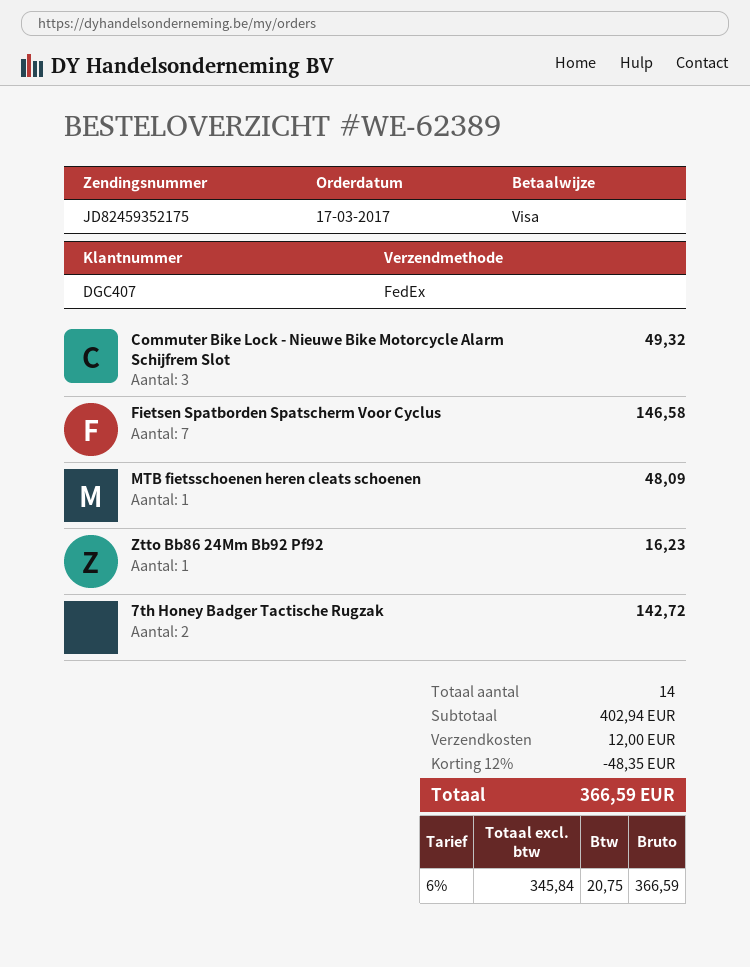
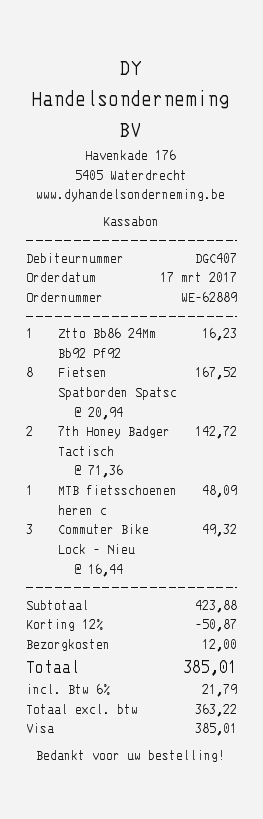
order number: WE-62389 -> WE-62889
Fietsen Spatborden Spatscherm Voor Cyclus: 7 for 146.58 -> 8 for 167.52
subtotal: 402.94 -> 423.88
discount: 12% = 48.35 -> 12% = 50.87
net: 345.84 -> 363.22
tax: 6% = 20.75 -> 6% = 21.79
total: 366.59 -> 385.01

